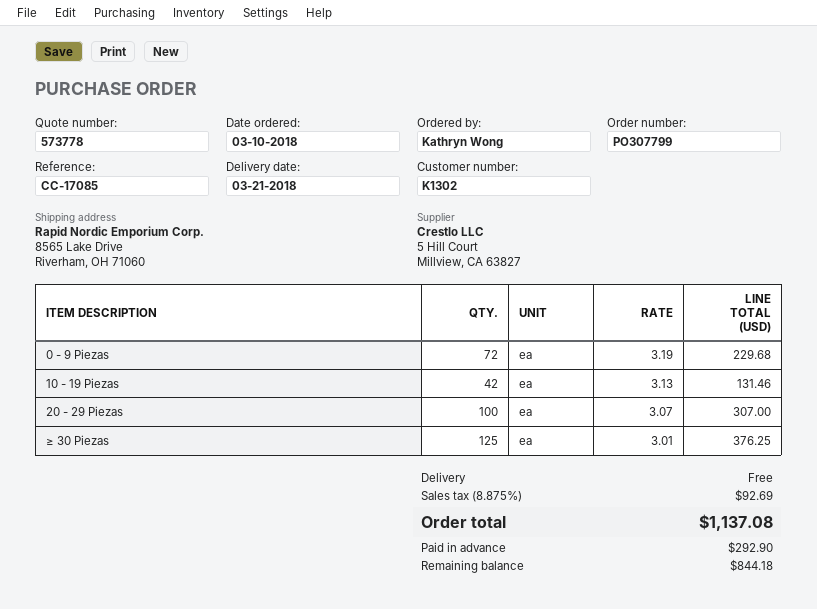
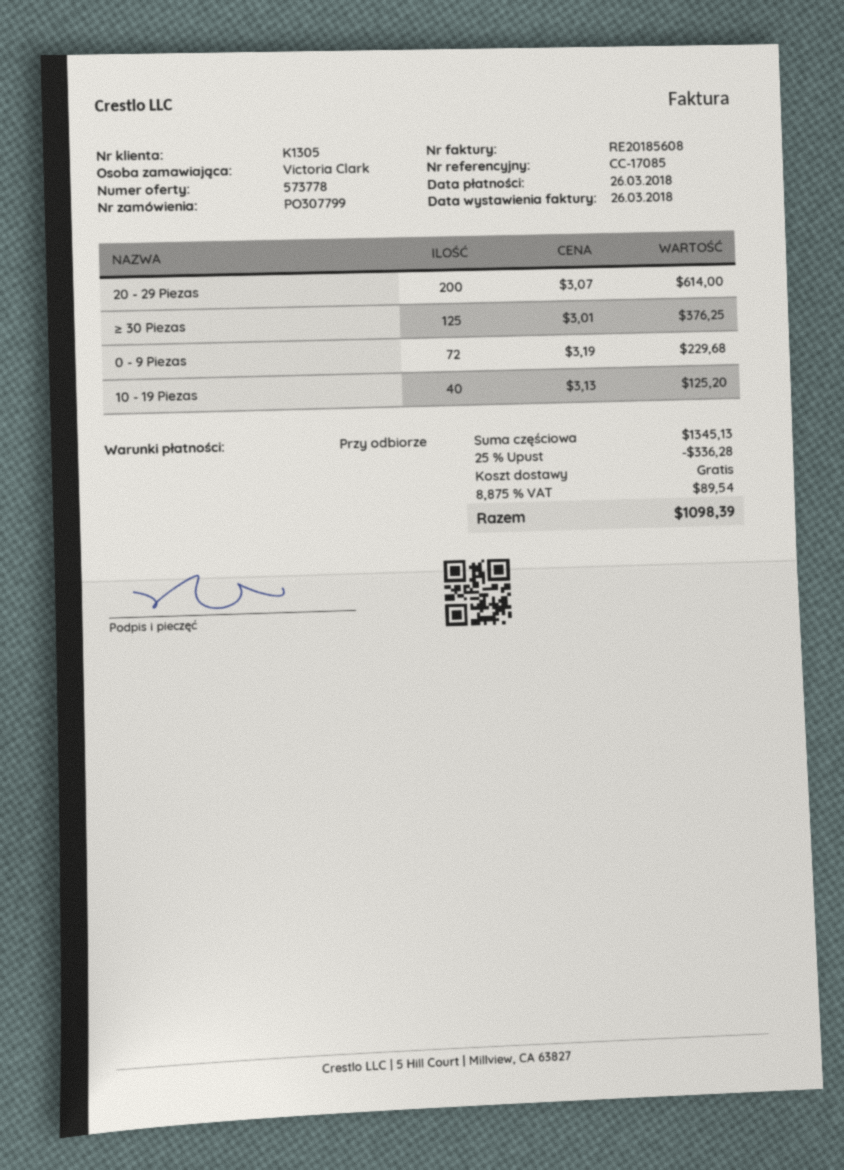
customer number: K1302 -> K1305
ordered by: Kathryn Wong -> Victoria Clark
10 - 19 Piezas: 42 x 3.13 = 131.46 -> 40 x 3.13 = 125.20
20 - 29 Piezas: 100 x 3.07 = 307.00 -> 200 x 3.07 = 614.00
discount: none -> 25% = 336.28
tax: 8.875% = 92.69 -> 8.875% = 89.54
total: 1137.08 -> 1098.39

